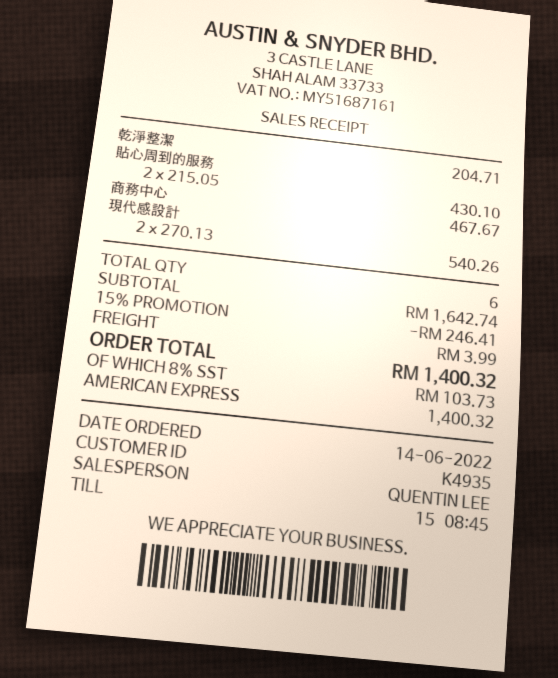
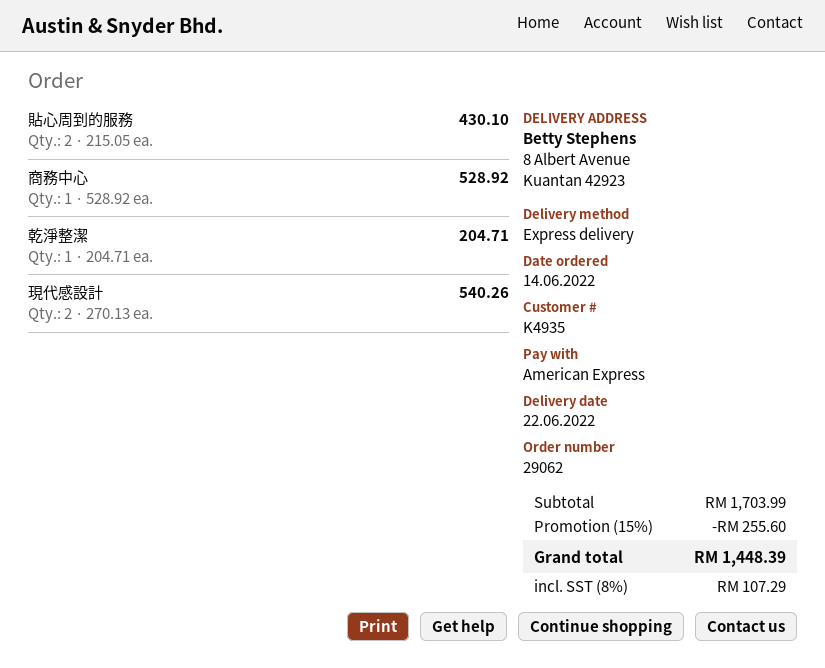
商務中心: 1 x 467.67 = 467.67 -> 1 x 528.92 = 528.92
subtotal: 1642.74 -> 1703.99
discount: 15% = 246.41 -> 15% = 255.60
shipping: 3.99 -> none
tax: 8% = 103.73 -> 8% = 107.29
total: 1400.32 -> 1448.39

